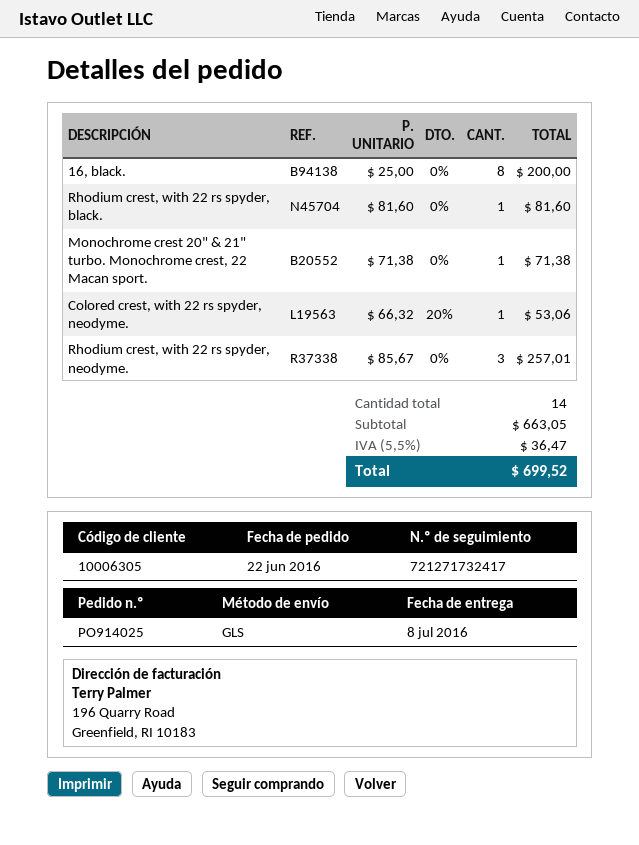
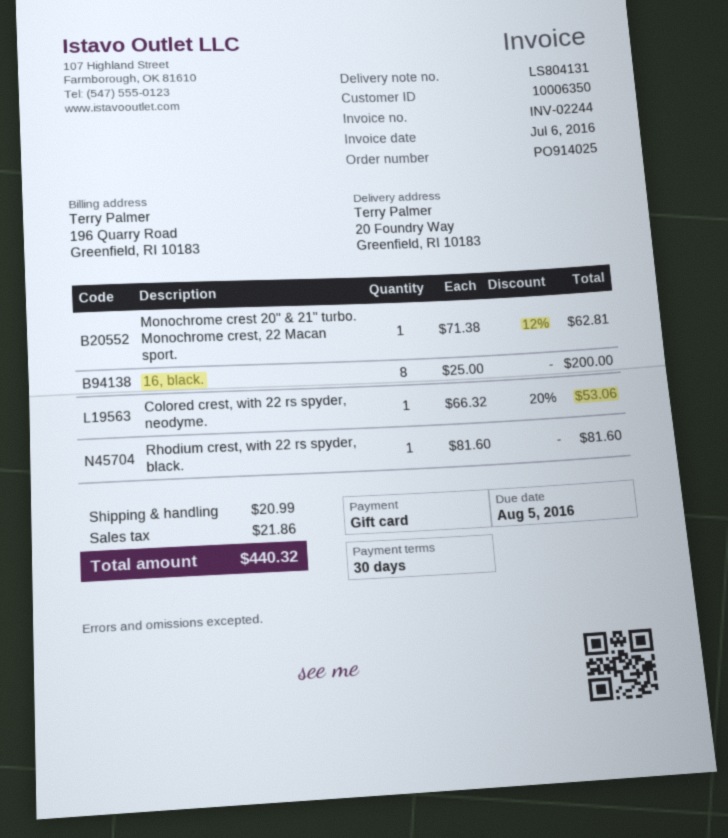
customer number: 10006305 -> 10006350
Monochrome crest 20" & 21" turbo. Monochrome crest, 22 Macan sport.: 1 x 71.38 = 71.38 -> 1 x 71.38 - 12% = 62.81
Rhodium crest, with 22 rs spyder, neodyme.: 3 x 85.67 = 257.01 -> none
shipping: none -> 20.99
tax: 36.47 -> 21.86
total: 699.52 -> 440.32

